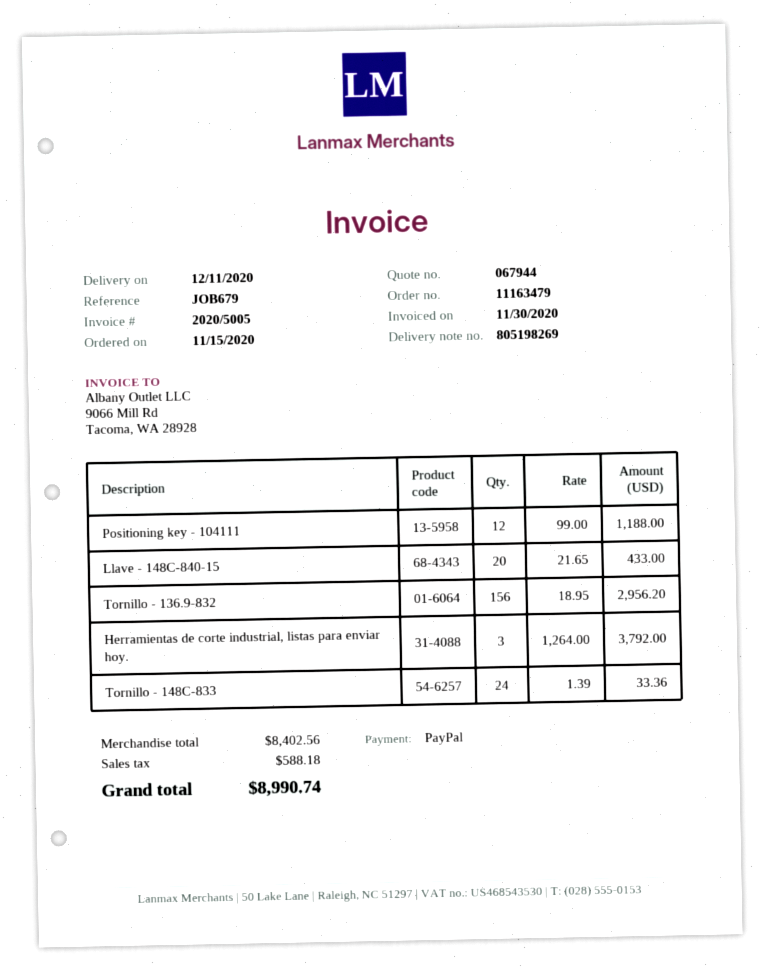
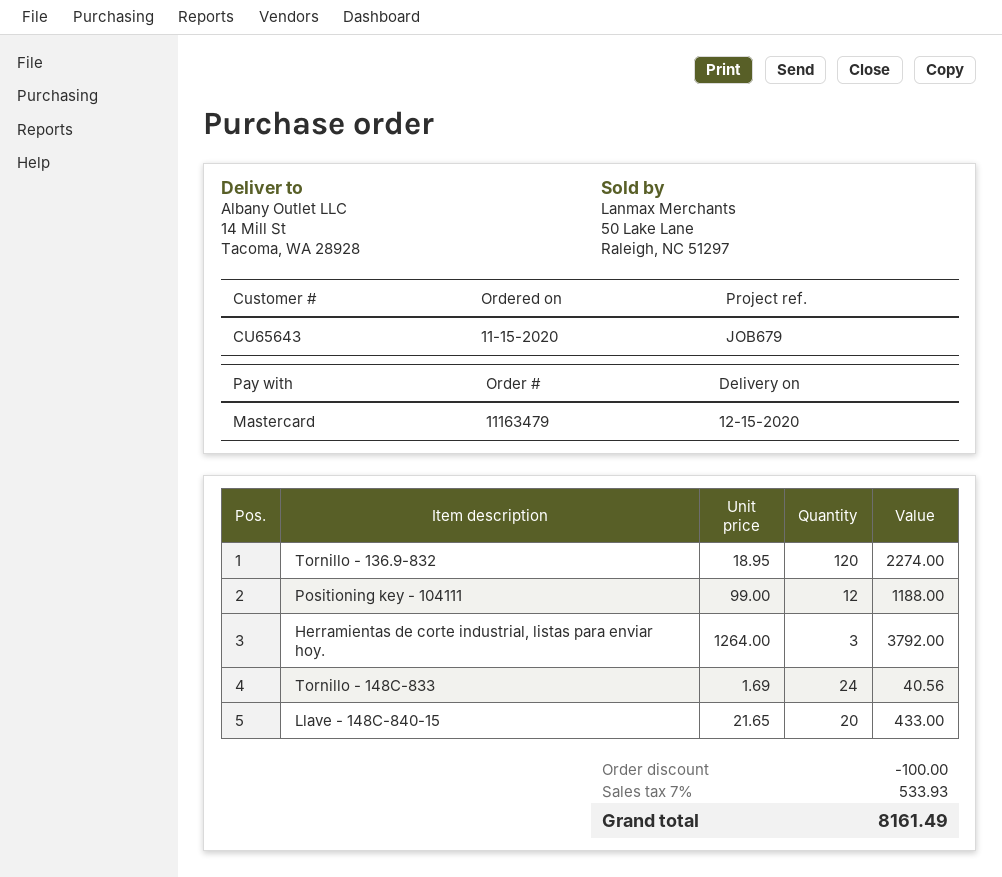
delivery date: 2020-12-11 -> 2020-12-15
payment method: PayPal -> Mastercard
Tornillo - 136.9-832: 156 x 18.95 = 2956.20 -> 120 x 18.95 = 2274.00
Tornillo - 148C-833: 24 x 1.39 = 33.36 -> 24 x 1.69 = 40.56
discount: none -> 100.00
tax: 588.18 -> 533.93
total: 8990.74 -> 8161.49

